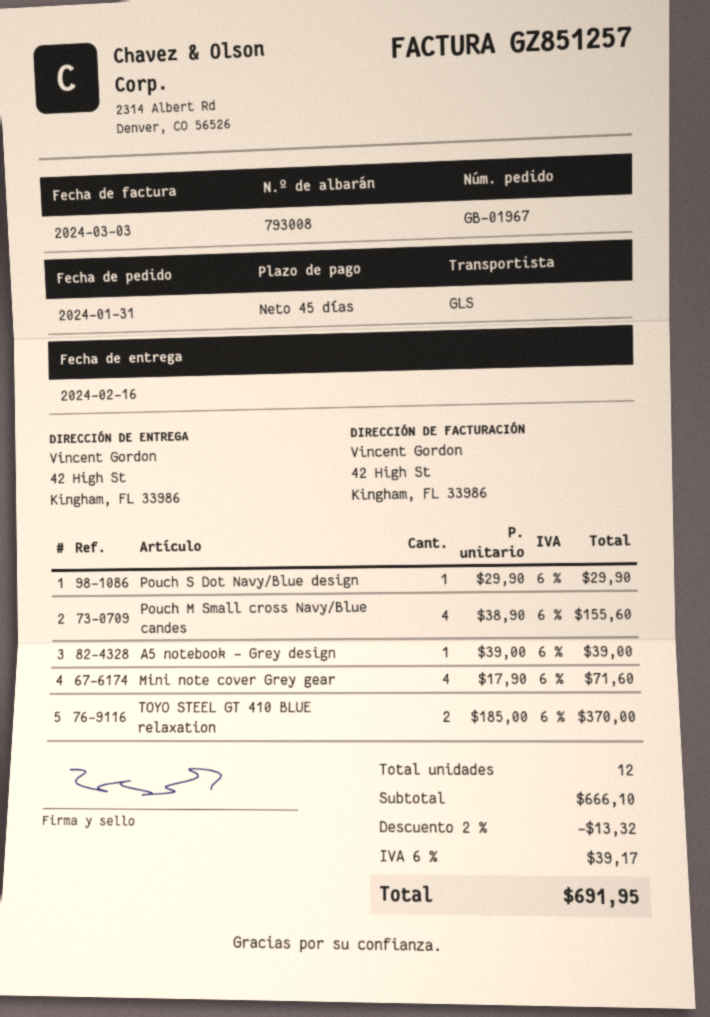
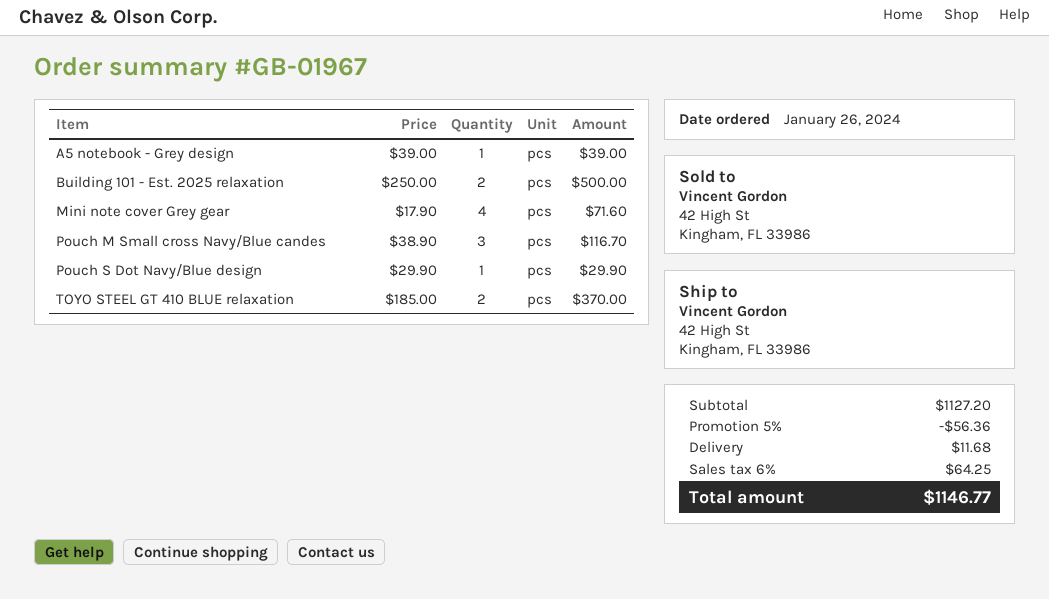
order date: 2024-01-31 -> 2024-01-26
Pouch M Small cross Navy/Blue candes: 4 x 38.90 = 155.60 -> 3 x 38.90 = 116.70
Building 101 - Est. 2025 relaxation: none -> 2 x 250.00 = 500.00
subtotal: 666.10 -> 1127.20
discount: 2% = 13.32 -> 5% = 56.36
shipping: none -> 11.68
tax: 6% = 39.17 -> 6% = 64.25
total: 691.95 -> 1146.77

